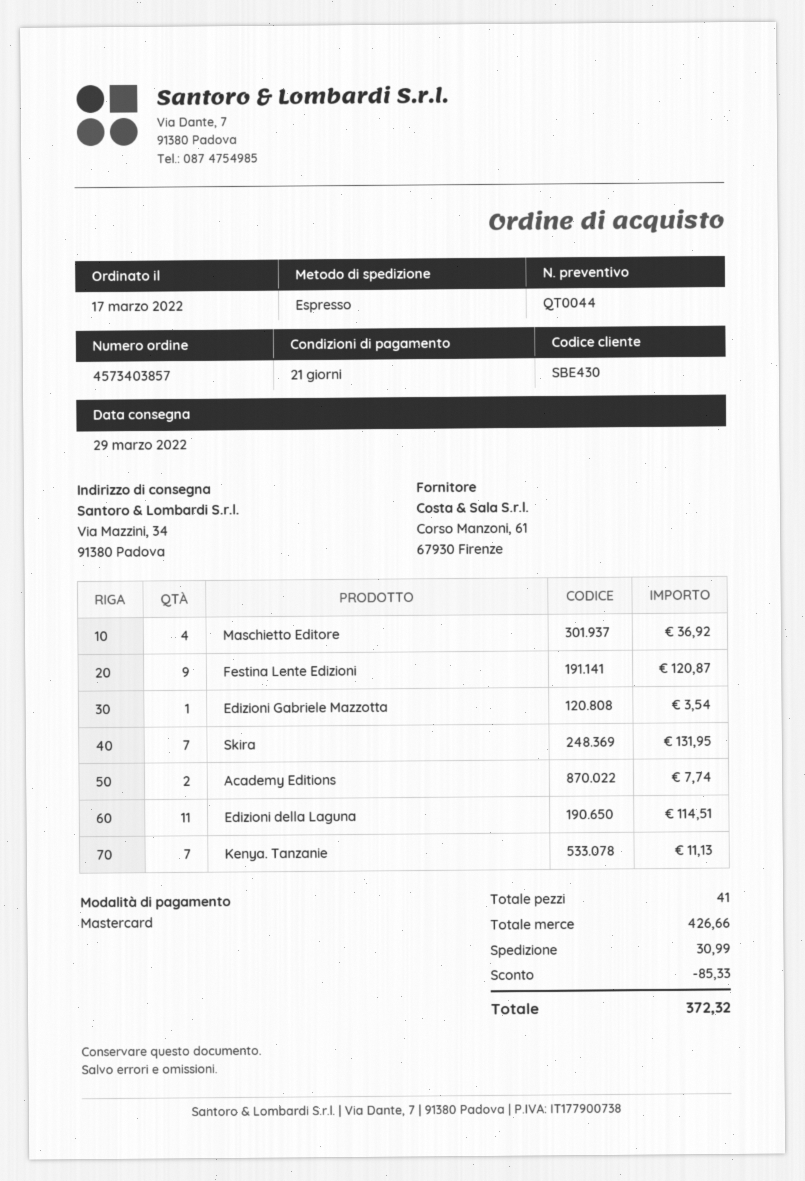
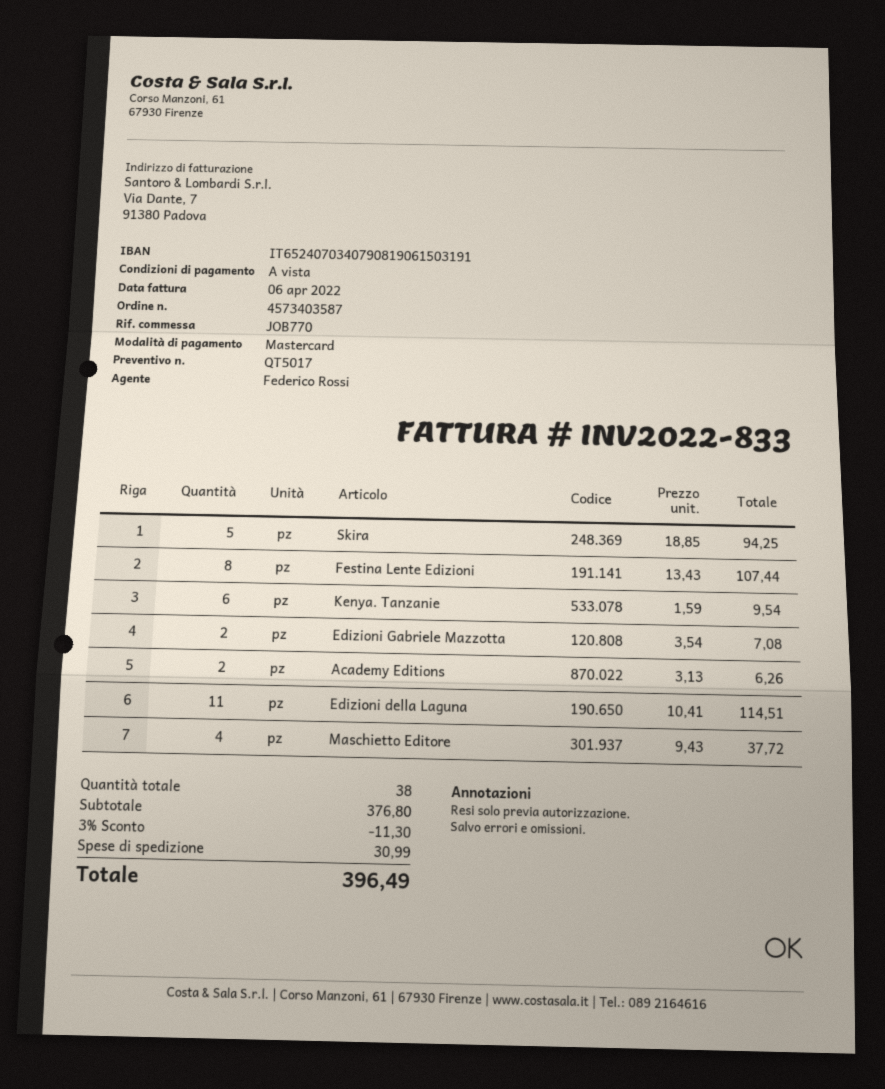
quote number: QT0044 -> QT5017
order number: 4573403857 -> 4573403587
payment terms: 21 days -> on receipt
Maschietto Editore: 4 for 36.92 -> 4 for 37.72
Festina Lente Edizioni: 9 for 120.87 -> 8 for 107.44
Edizioni Gabriele Mazzotta: 1 for 3.54 -> 2 for 7.08
Skira: 7 for 131.95 -> 5 for 94.25
Academy Editions: 2 for 7.74 -> 2 for 6.26
Kenya. Tanzanie: 7 for 11.13 -> 6 for 9.54
total quantity: 41 -> 38
subtotal: 426.66 -> 376.80
discount: 85.33 -> 11.30
total: 372.32 -> 396.49

